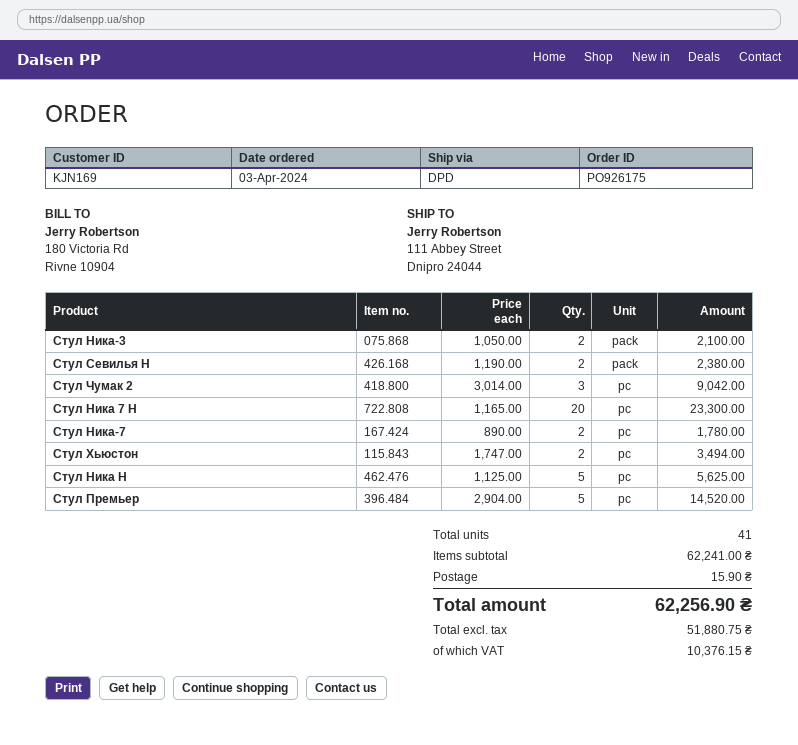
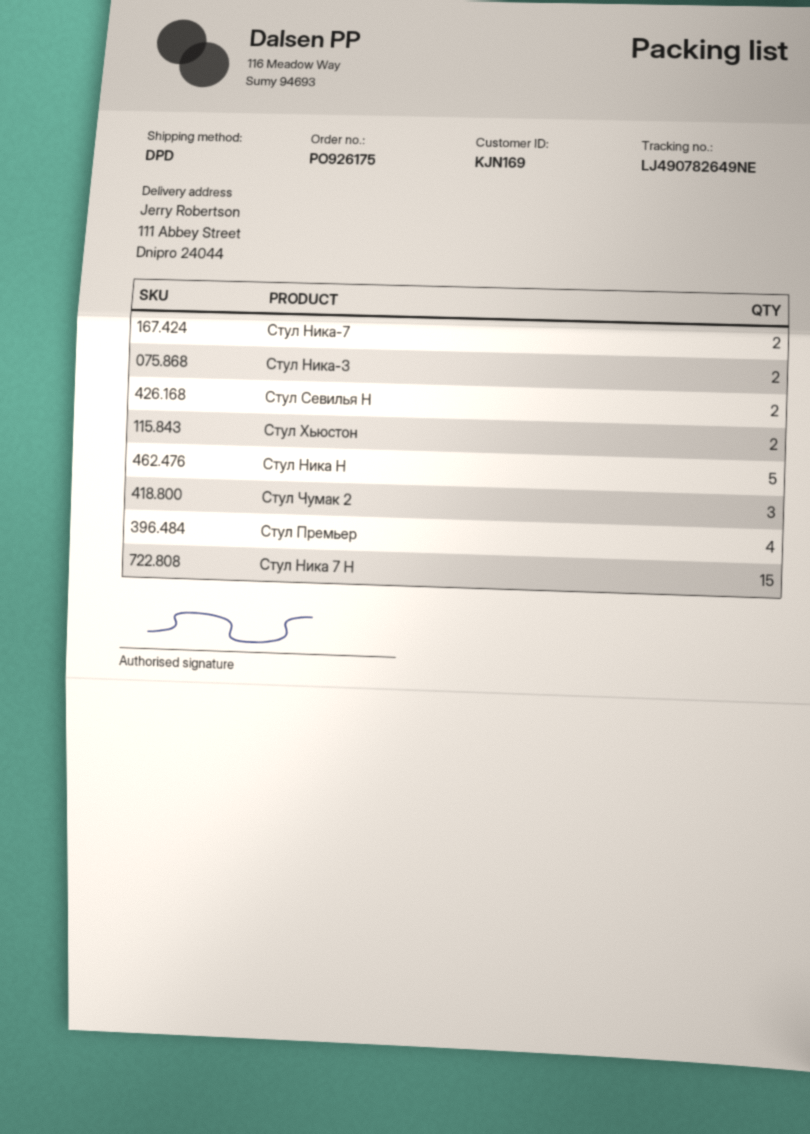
Стул Ника 7 Н: 20 -> 15
Стул Премьер: 5 -> 4

